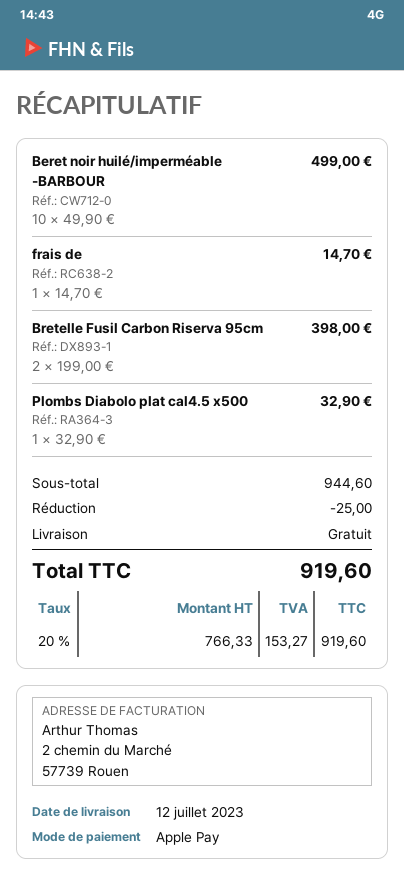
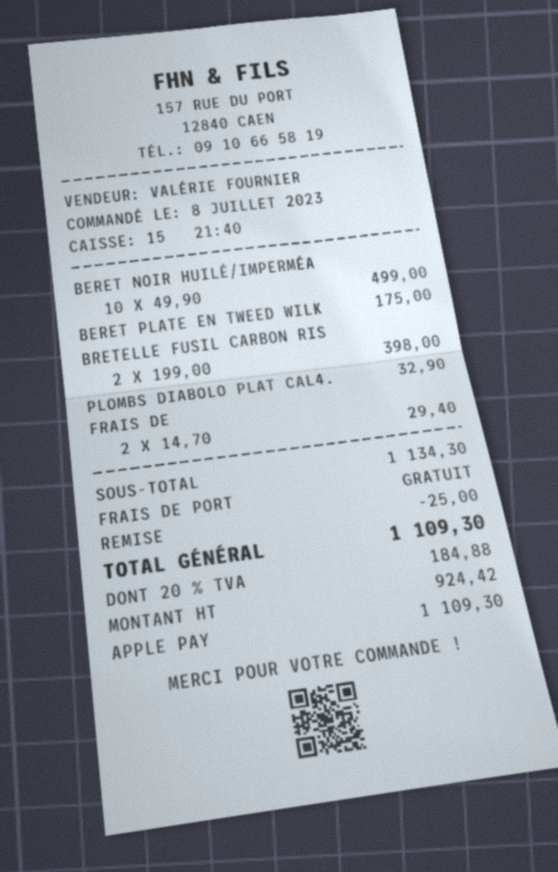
frais de: 1 x 14.70 = 14.70 -> 2 x 14.70 = 29.40
BERET PLATE EN TWEED WILK: none -> 1 x 175.00 = 175.00
subtotal: 944.60 -> 1134.30
net: 766.33 -> 924.42
tax: 20% = 153.27 -> 20% = 184.88
total: 919.60 -> 1109.30

